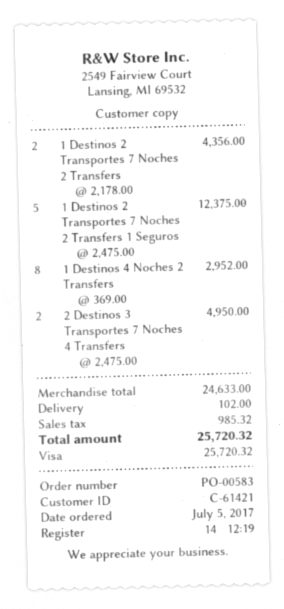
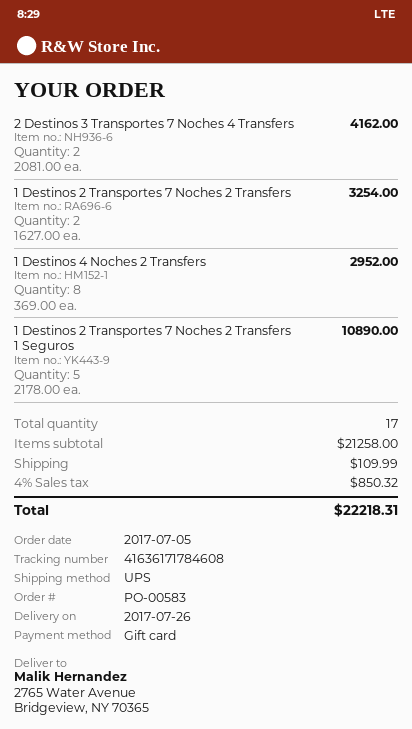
payment method: Visa -> gift card
1 Destinos 2 Transportes 7 Noches 2 Transfers: 2 x 2178.00 = 4356.00 -> 2 x 1627.00 = 3254.00
1 Destinos 2 Transportes 7 Noches 2 Transfers 1 Seguros: 5 x 2475.00 = 12375.00 -> 5 x 2178.00 = 10890.00
2 Destinos 3 Transportes 7 Noches 4 Transfers: 2 x 2475.00 = 4950.00 -> 2 x 2081.00 = 4162.00
subtotal: 24633.00 -> 21258.00
shipping: 102.00 -> 109.99
tax: 985.32 -> 850.32
total: 25720.32 -> 22218.31

